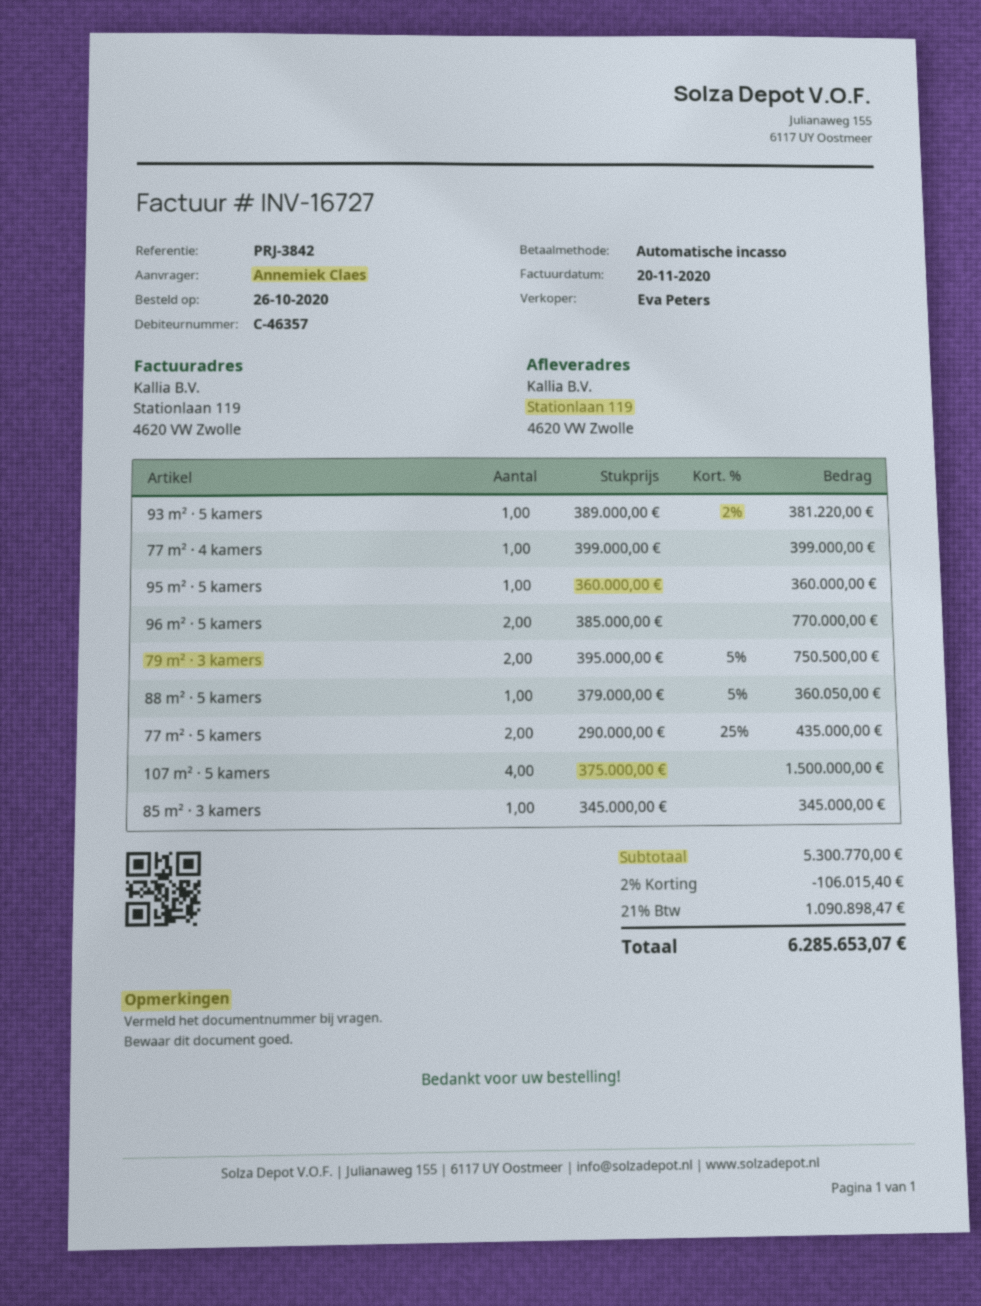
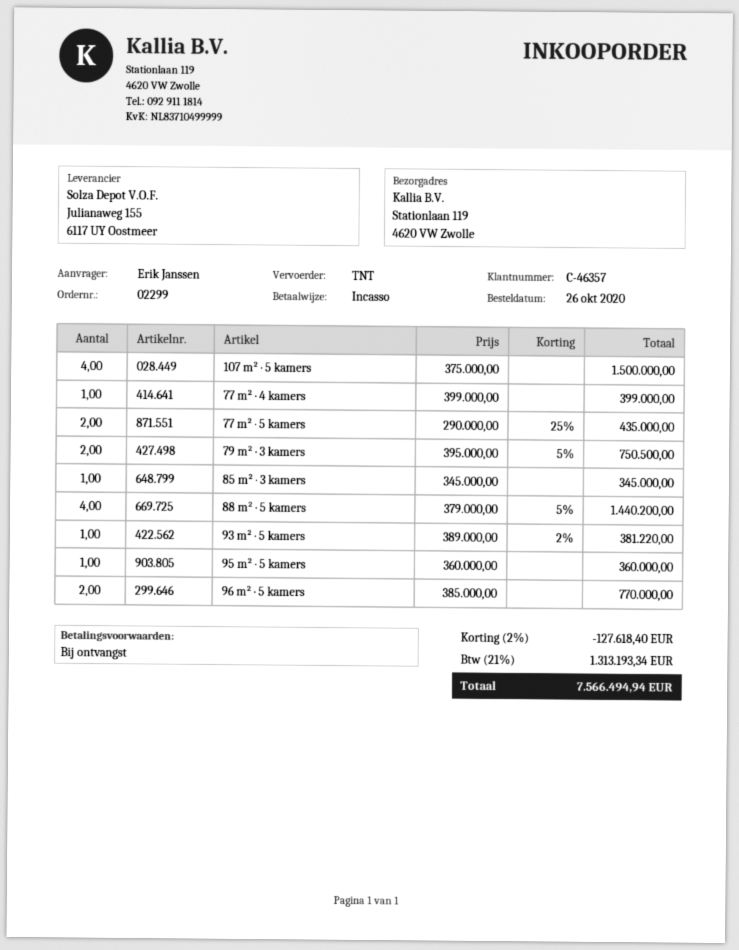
ordered by: Annemiek Claes -> Erik Janssen
88 m² · 5 kamers: 1 x 379000.00 - 5% = 360050.00 -> 4 x 379000.00 - 5% = 1440200.00
discount: 2% = 106015.40 -> 2% = 127618.40
tax: 21% = 1090898.47 -> 21% = 1313193.34
total: 6285653.07 -> 7566494.94

